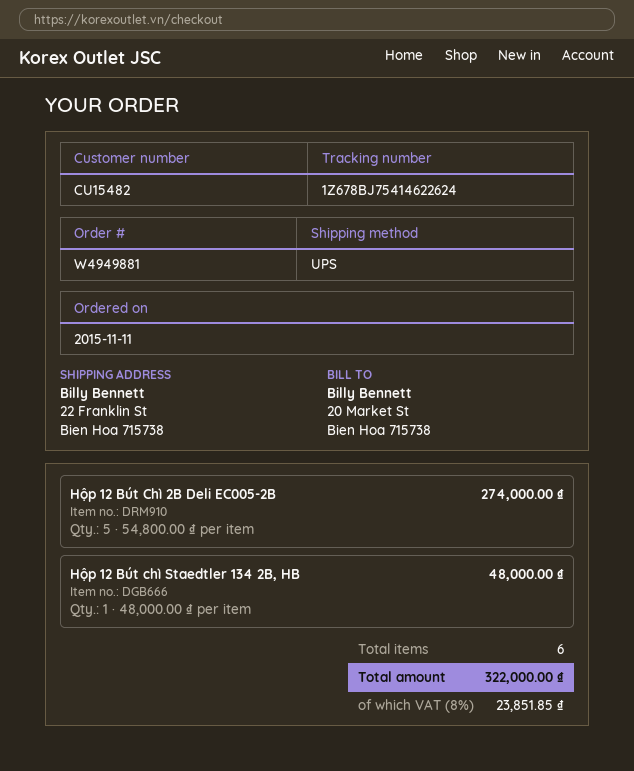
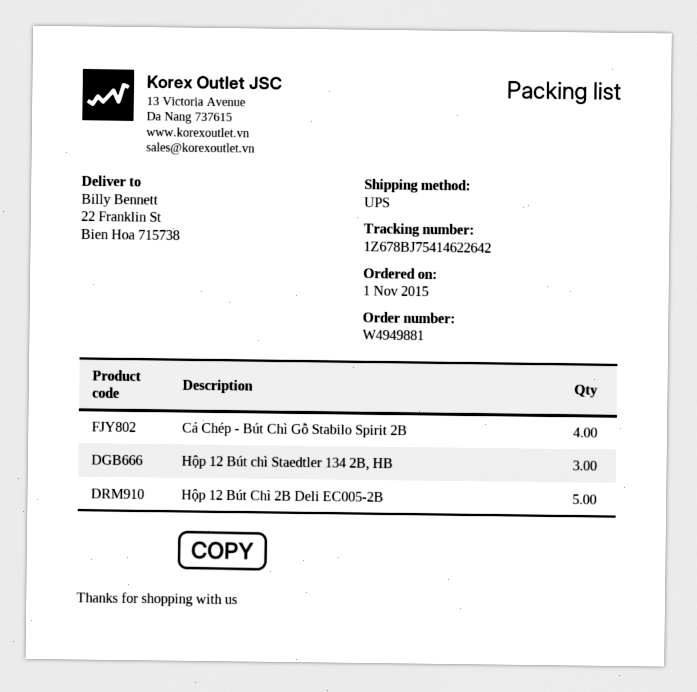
order date: 2015-11-11 -> 2015-11-01
tracking number: 1Z678BJ75414622624 -> 1Z678BJ75414622642
Hộp 12 Bút chì Staedtler 134 2B, HB: 1 -> 3
Cá Chép - Bút Chì Gỗ Stabilo Spirit 2B: none -> 4

